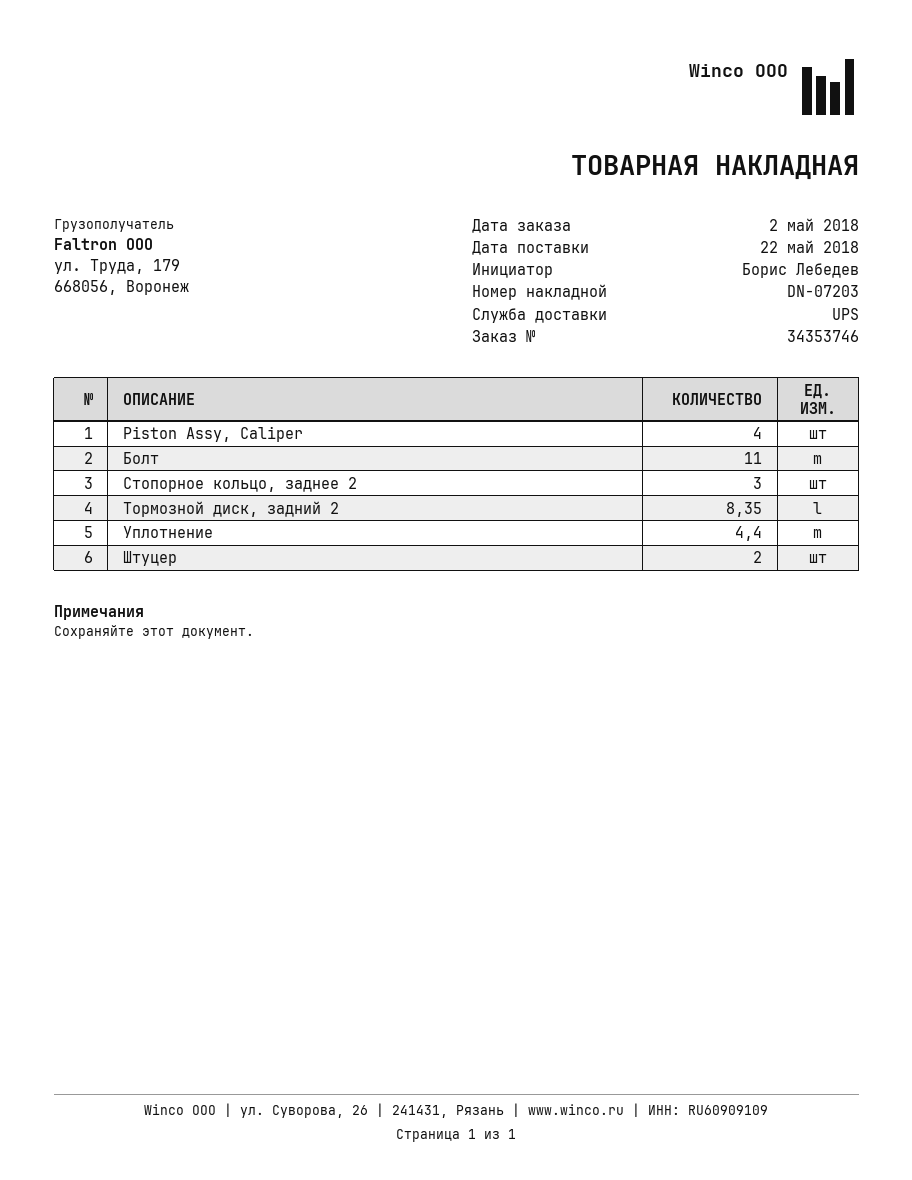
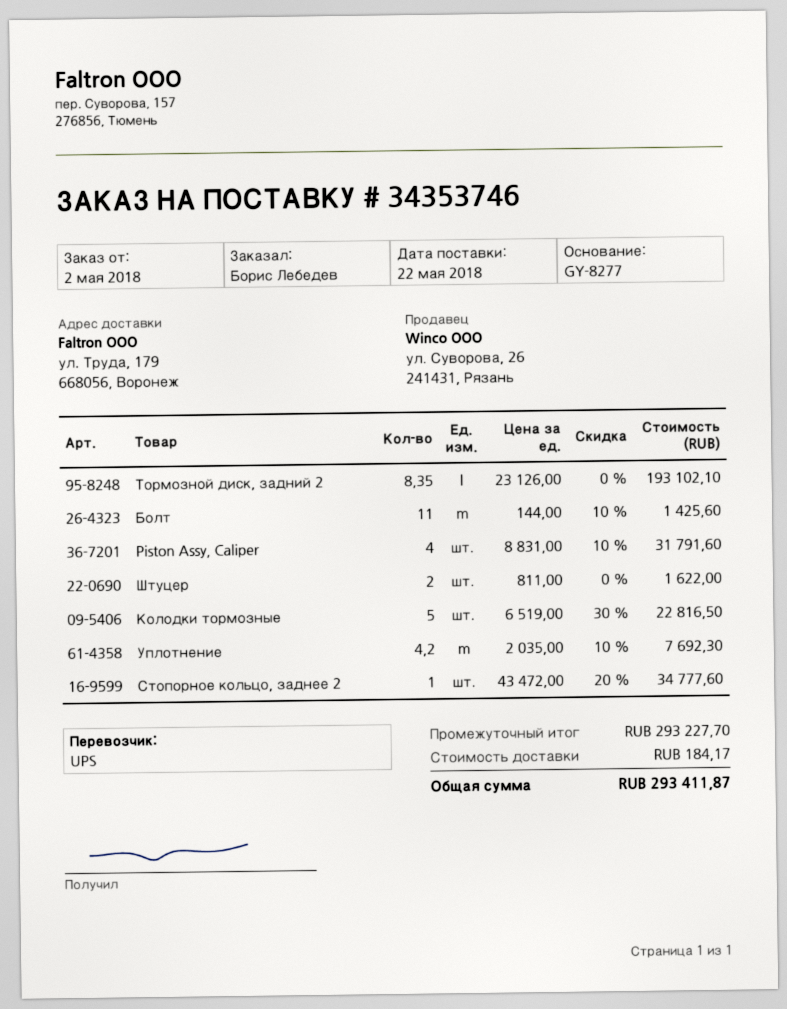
Стопорное кольцо, заднее 2: 3 -> 1
Уплотнение: 4.4 -> 4.2
Колодки тормозные: none -> 5

